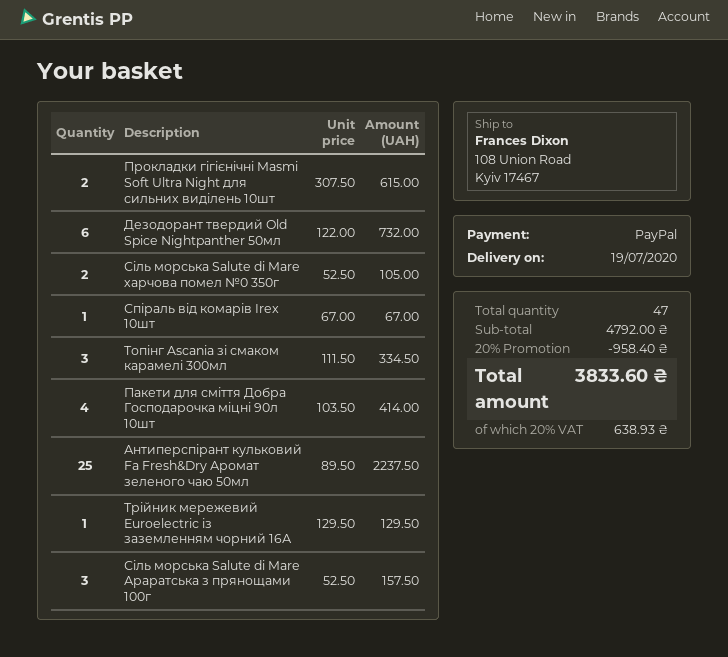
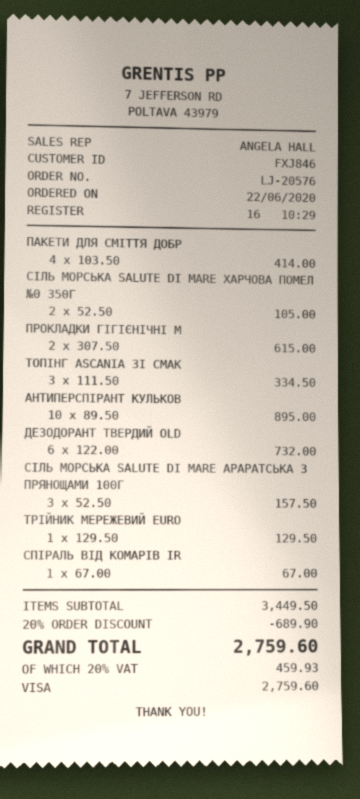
payment method: PayPal -> Visa
Антиперспірант кульковий Fa Fresh&Dry Аромат зеленого чаю 50мл: 25 x 89.50 = 2237.50 -> 10 x 89.50 = 895.00
subtotal: 4792.00 -> 3449.50
discount: 20% = 958.40 -> 20% = 689.90
tax: 20% = 638.93 -> 20% = 459.93
total: 3833.60 -> 2759.60

